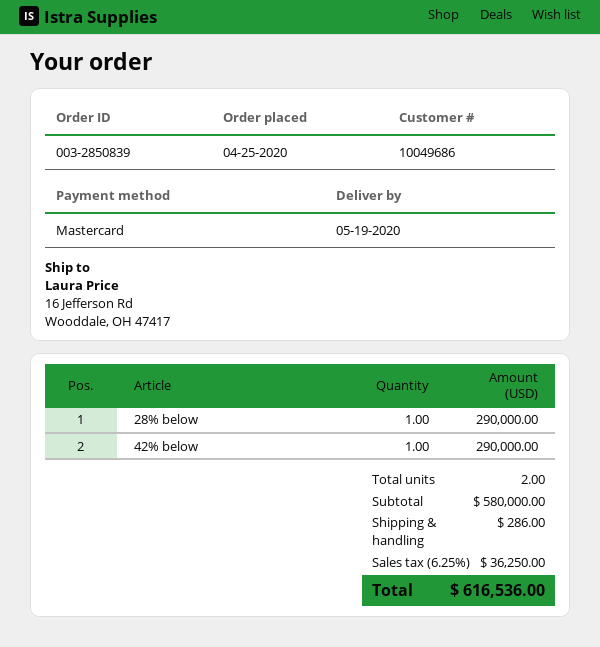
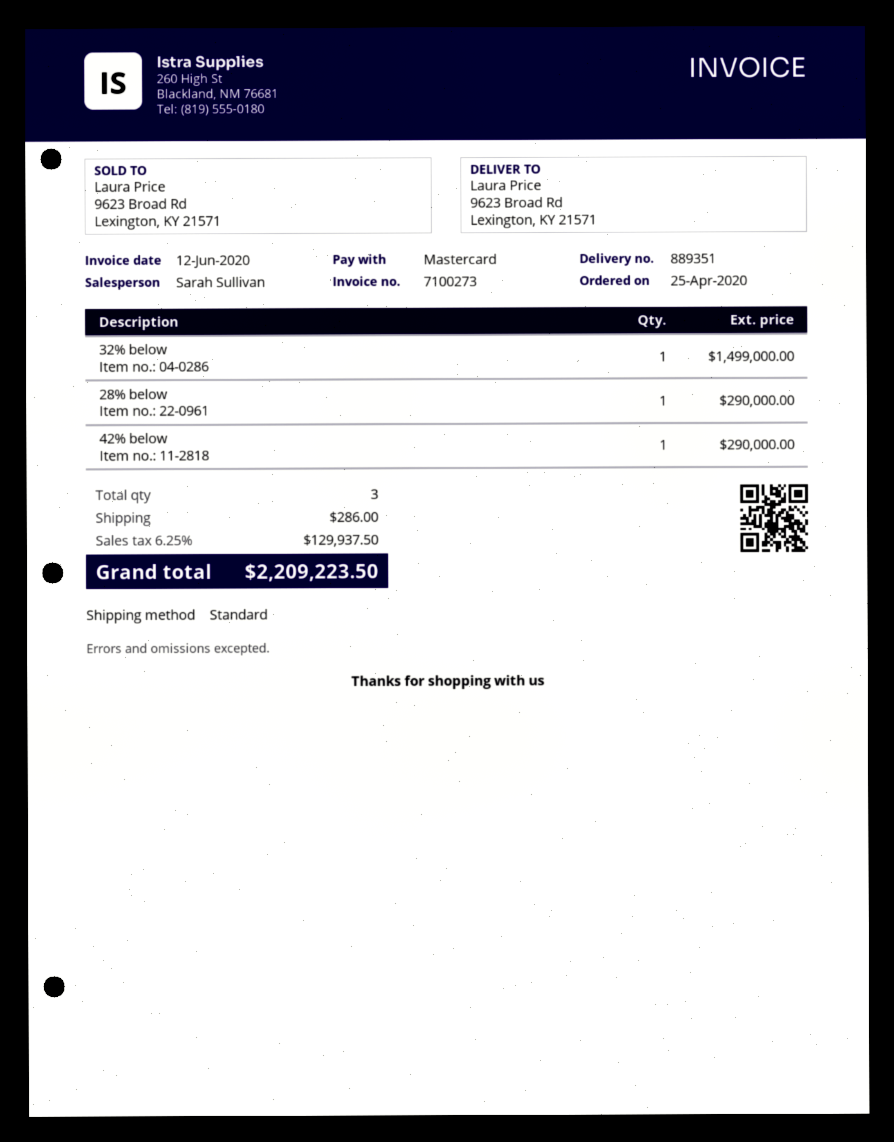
ship to: 16 Jefferson Rd, Wooddale, OH 47417 -> 9623 Broad Rd, Lexington, KY 21571
32% below: none -> 1 for 1499000.00
total quantity: 2 -> 3
tax: 6.25% = 36250.00 -> 6.25% = 129937.50
total: 616536.00 -> 2209223.50

